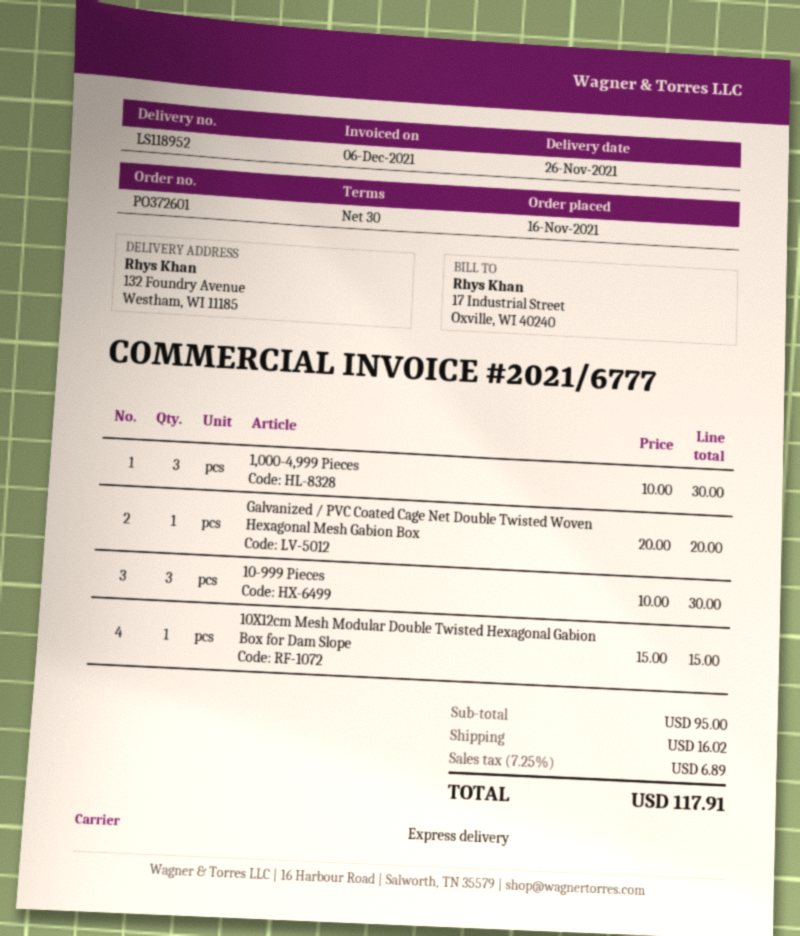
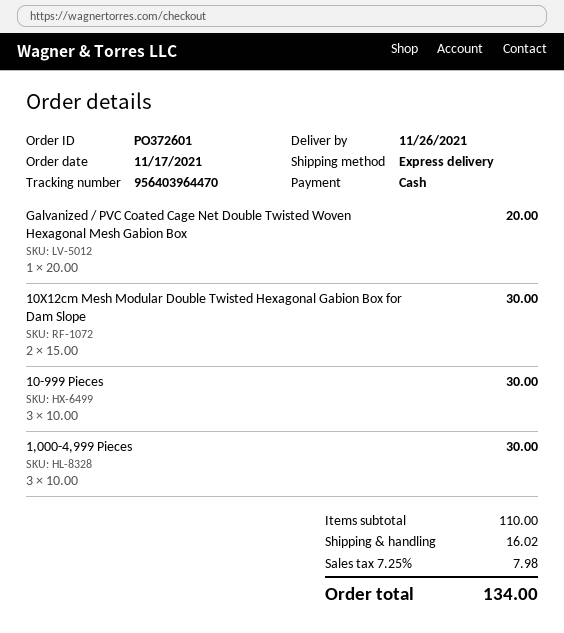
order date: 2021-11-16 -> 2021-11-17
10X12cm Mesh Modular Double Twisted Hexagonal Gabion Box for Dam Slope: 1 x 15.00 = 15.00 -> 2 x 15.00 = 30.00
subtotal: 95.00 -> 110.00
tax: 7.25% = 6.89 -> 7.25% = 7.98
total: 117.91 -> 134.00

